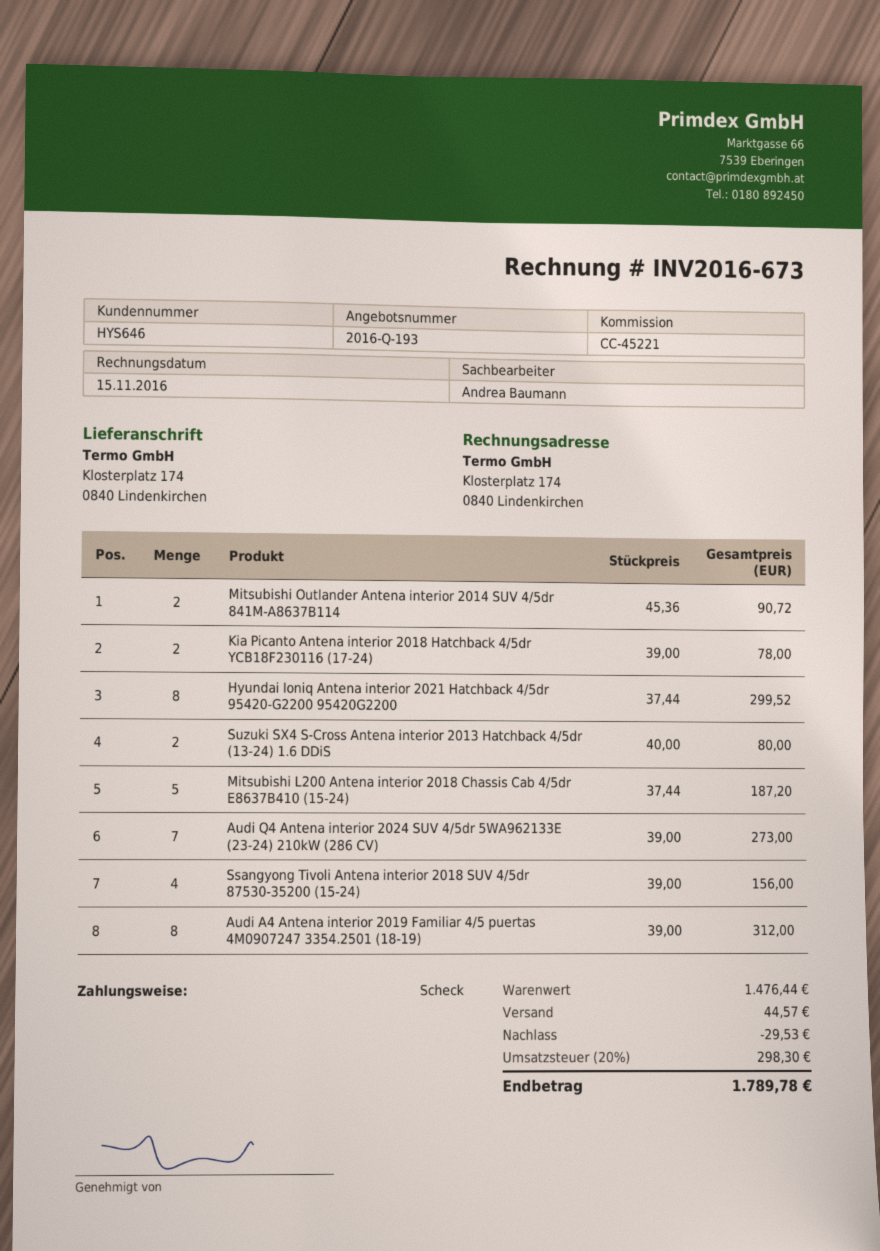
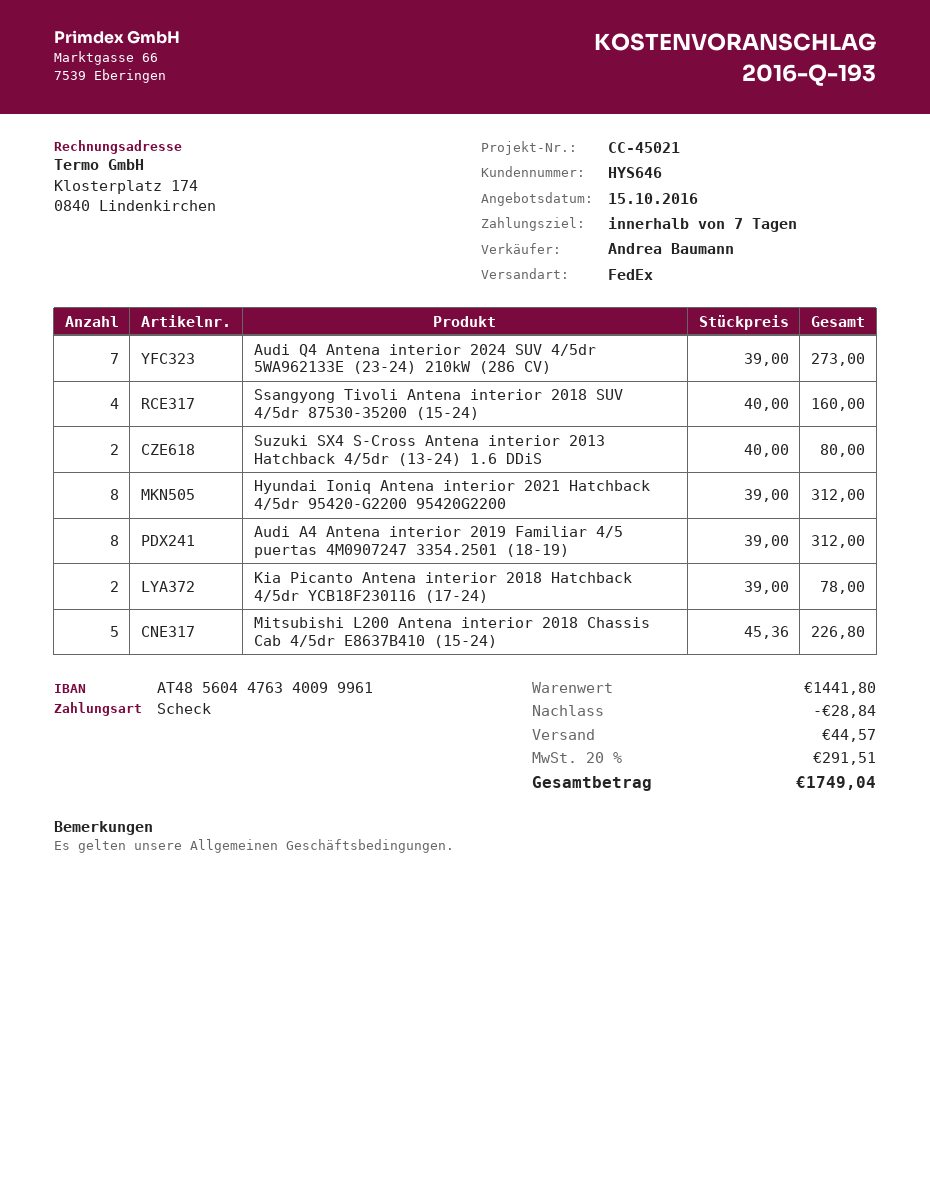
reference: CC-45221 -> CC-45021
Mitsubishi Outlander Antena interior 2014 SUV 4/5dr 841M-A8637B114: 2 x 45.36 = 90.72 -> none
Hyundai Ioniq Antena interior 2021 Hatchback 4/5dr 95420-G2200 95420G2200: 8 x 37.44 = 299.52 -> 8 x 39.00 = 312.00
Mitsubishi L200 Antena interior 2018 Chassis Cab 4/5dr E8637B410 (15-24): 5 x 37.44 = 187.20 -> 5 x 45.36 = 226.80
Ssangyong Tivoli Antena interior 2018 SUV 4/5dr 87530-35200 (15-24): 4 x 39.00 = 156.00 -> 4 x 40.00 = 160.00
subtotal: 1476.44 -> 1441.80
discount: 29.53 -> 28.84
tax: 20% = 298.30 -> 20% = 291.51
total: 1789.78 -> 1749.04

